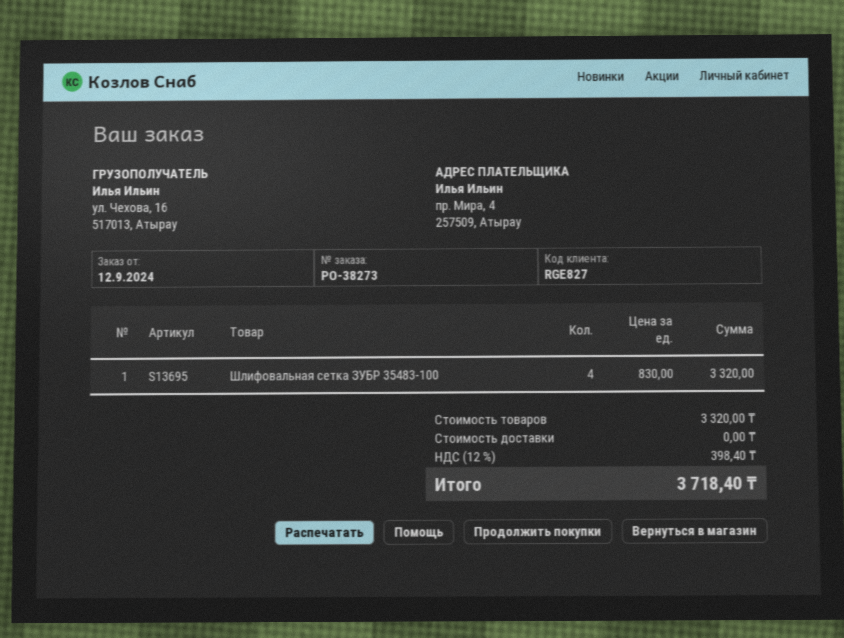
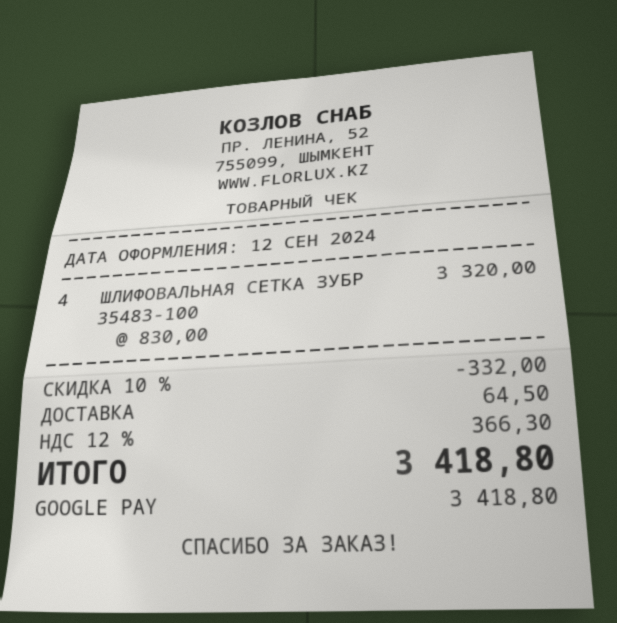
discount: none -> 10% = 332.00
shipping: 0.00 -> 64.50
tax: 12% = 398.40 -> 12% = 366.30
total: 3718.40 -> 3418.80

